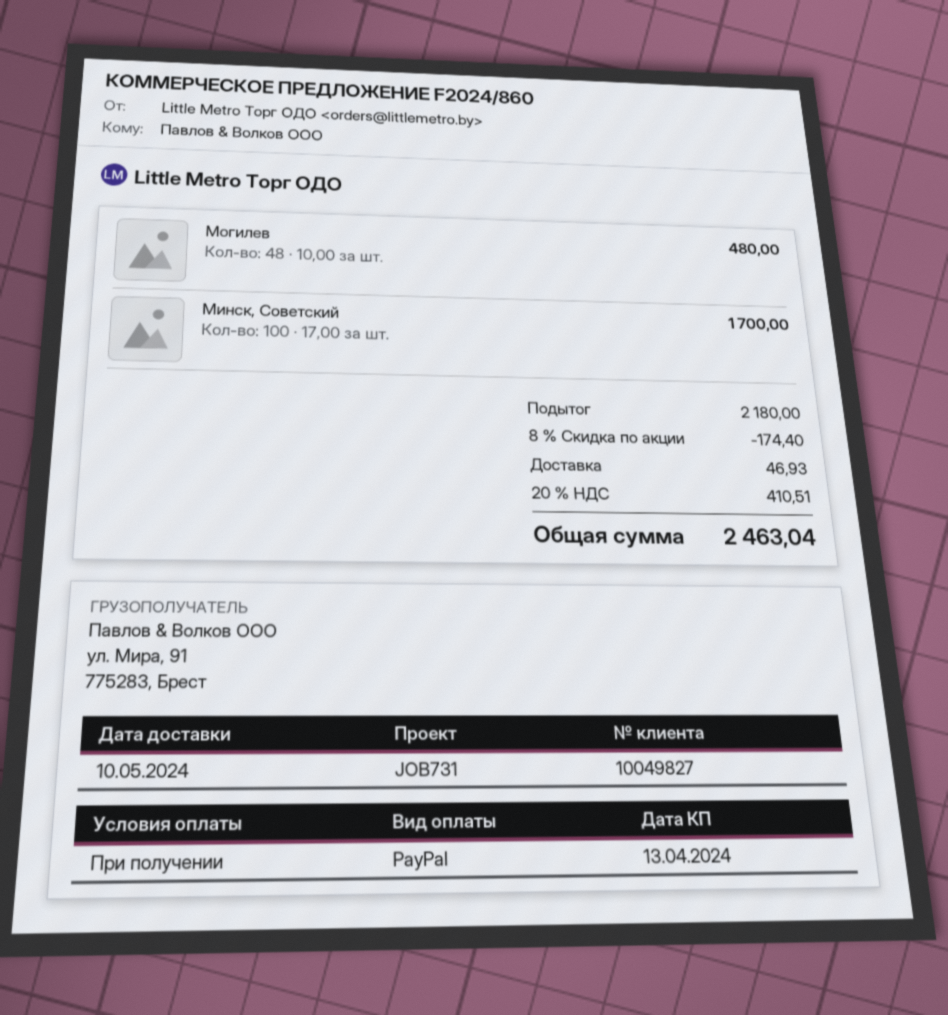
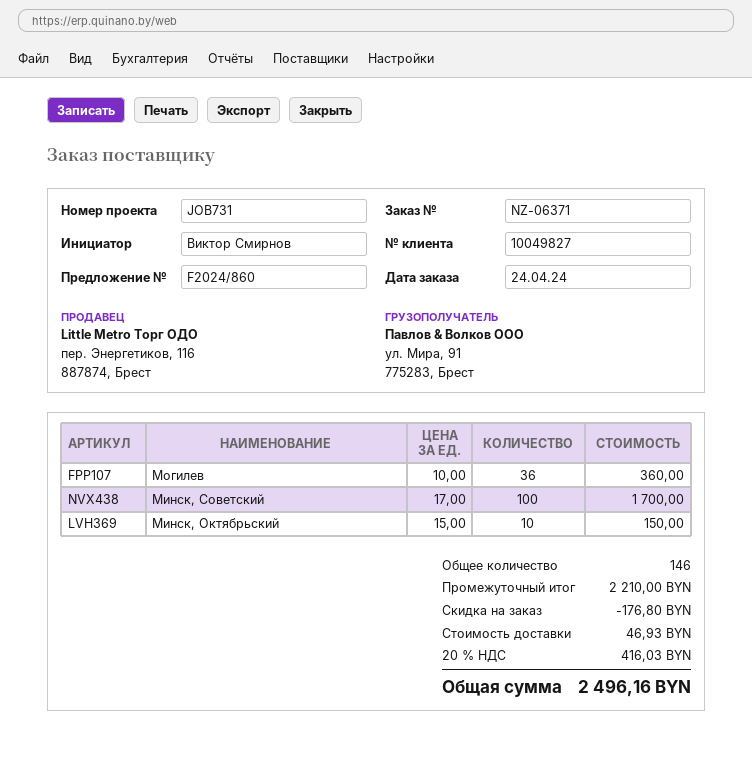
Могилев: 48 x 10.00 = 480.00 -> 36 x 10.00 = 360.00
Минск, Октябрьский: none -> 10 x 15.00 = 150.00
subtotal: 2180.00 -> 2210.00
discount: 174.40 -> 176.80
tax: 20% = 410.51 -> 20% = 416.03
total: 2463.04 -> 2496.16

